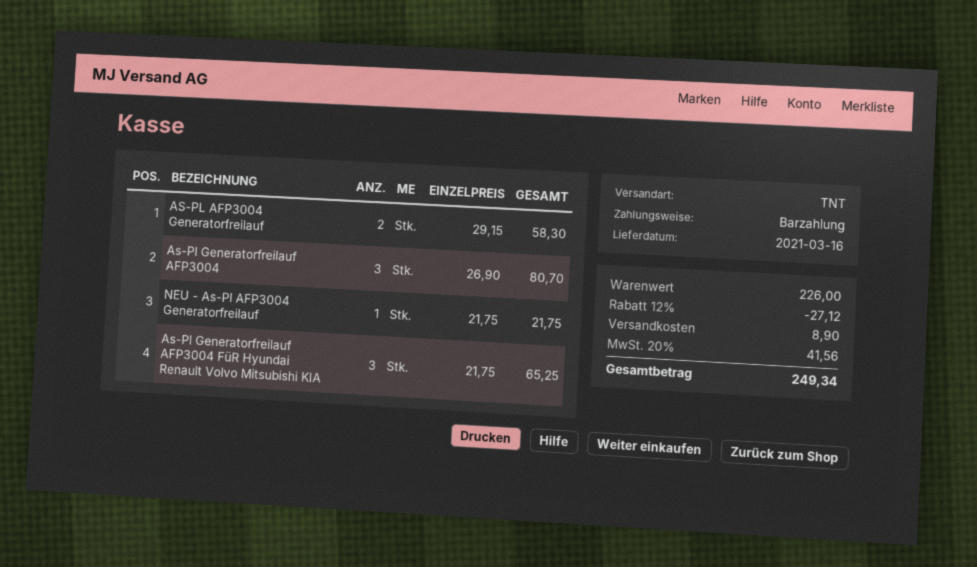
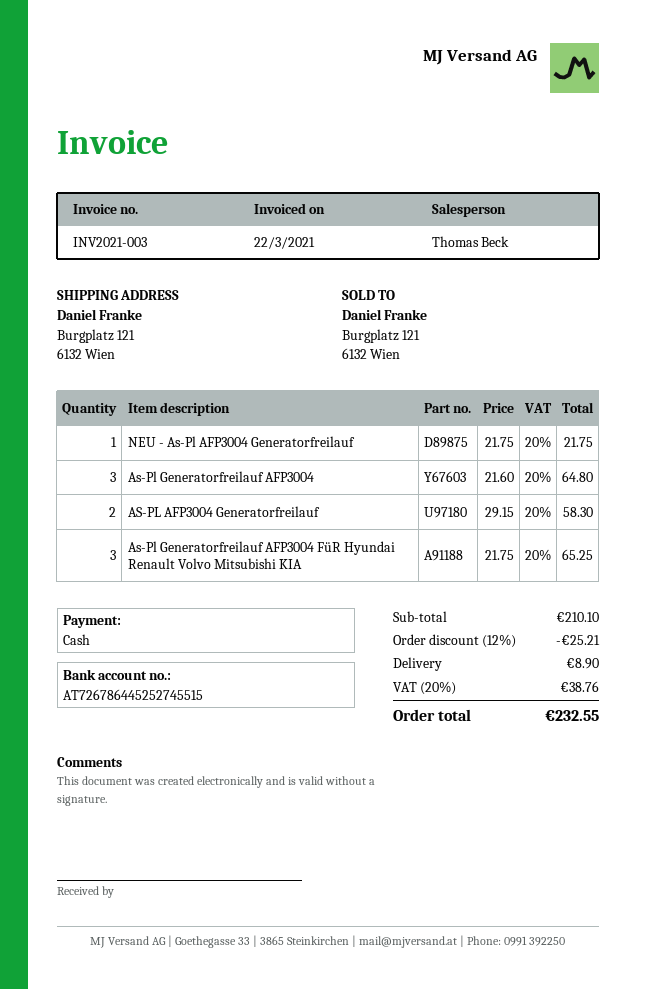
As-Pl Generatorfreilauf AFP3004: 3 x 26.90 = 80.70 -> 3 x 21.60 = 64.80
subtotal: 226.00 -> 210.10
discount: 12% = 27.12 -> 12% = 25.21
tax: 20% = 41.56 -> 20% = 38.76
total: 249.34 -> 232.55

